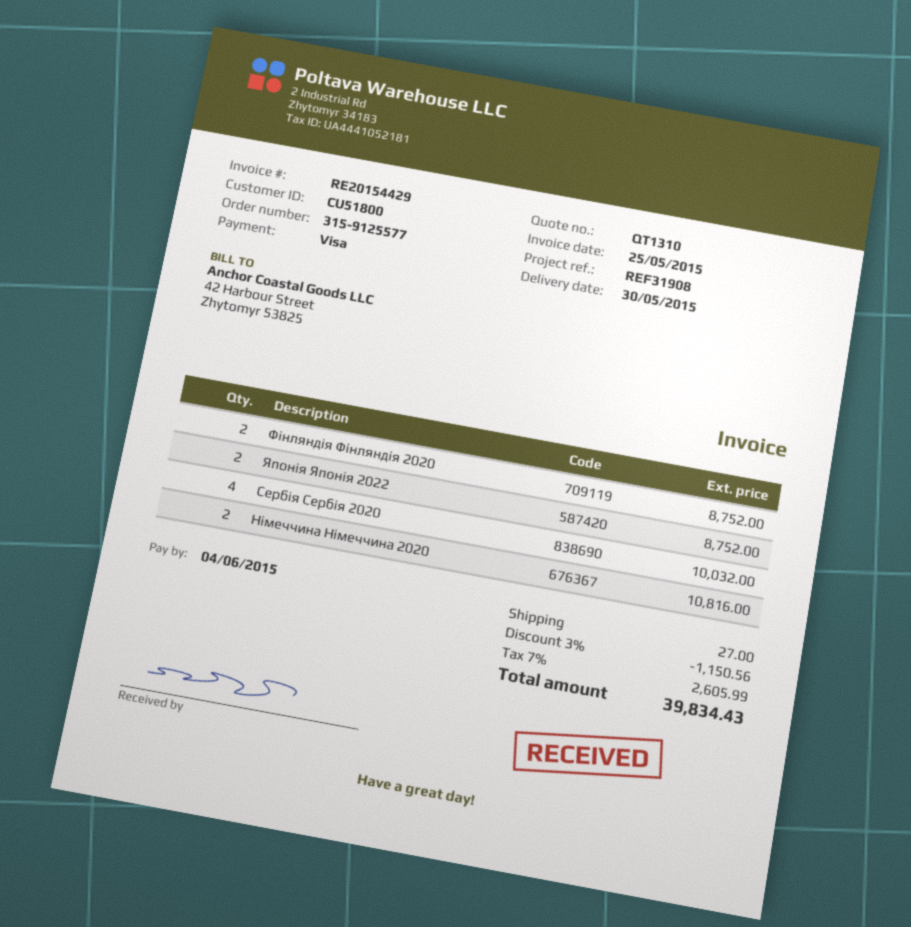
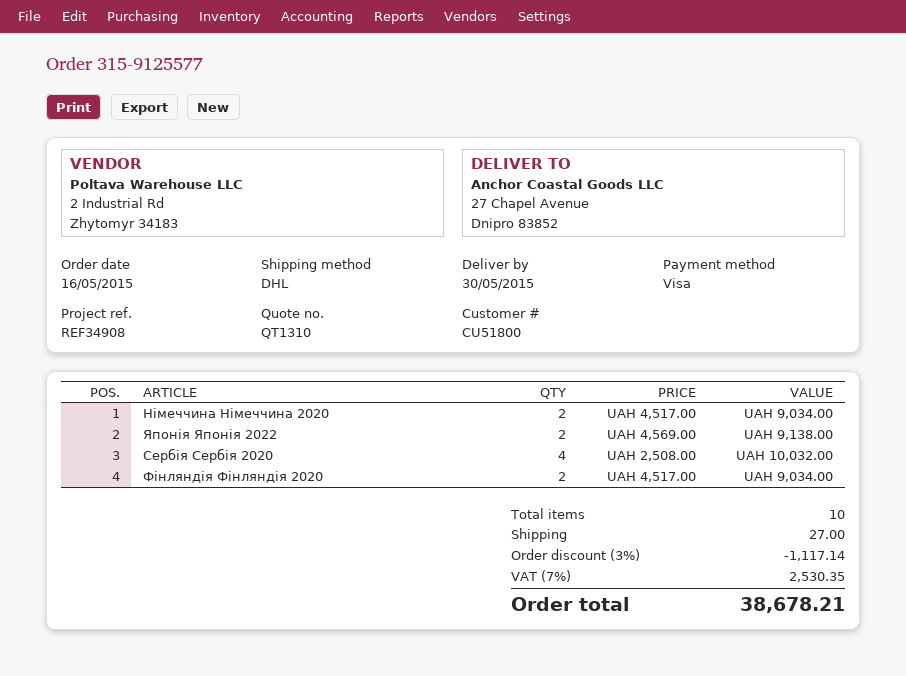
reference: REF31908 -> REF34908
Фінляндія Фінляндія 2020: 2 for 8752.00 -> 2 for 9034.00
Японія Японія 2022: 2 for 8752.00 -> 2 for 9138.00
Німеччина Німеччина 2020: 2 for 10816.00 -> 2 for 9034.00
discount: 3% = 1150.56 -> 3% = 1117.14
tax: 7% = 2605.99 -> 7% = 2530.35
total: 39834.43 -> 38678.21

